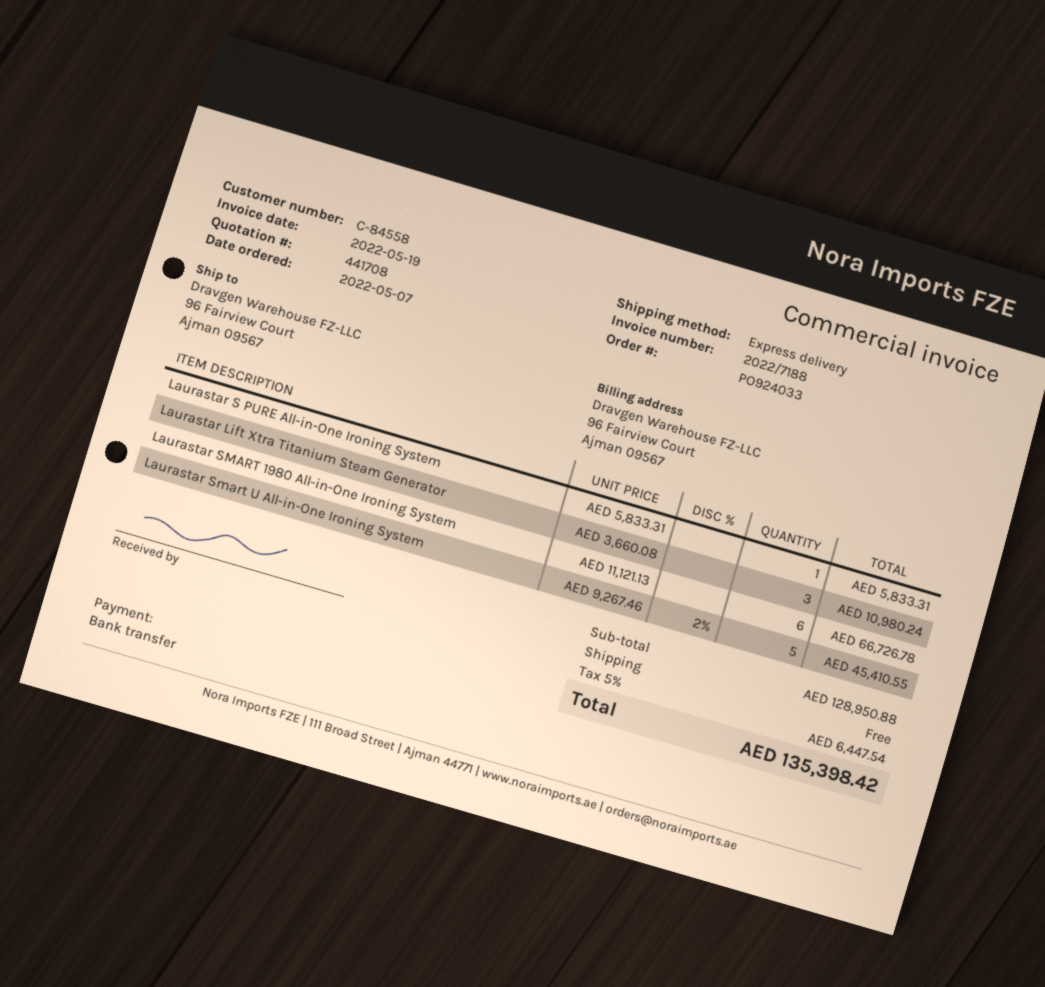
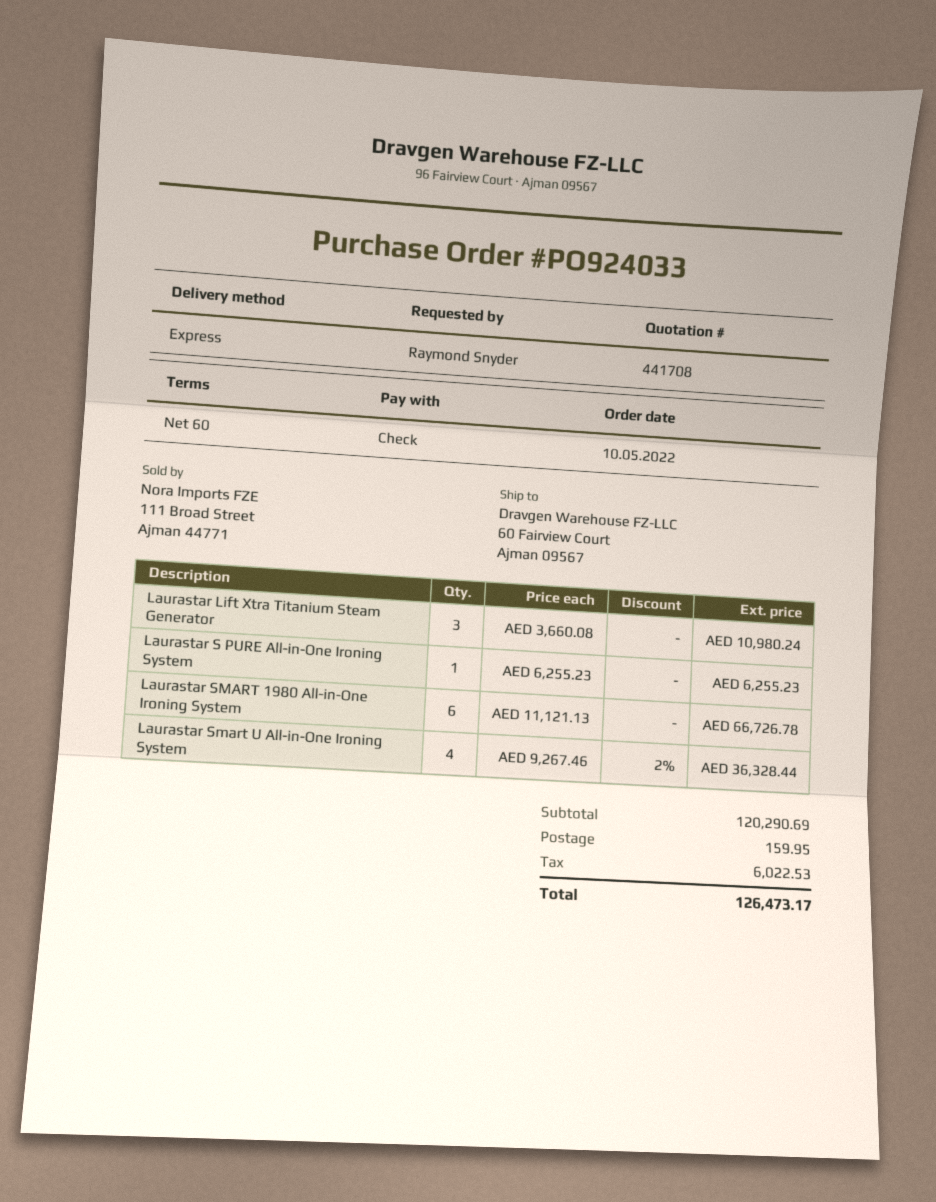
order date: 2022-05-07 -> 2022-05-10
payment method: bank transfer -> cheque
ship to: 96 Fairview Court, Ajman 09567 -> 60 Fairview Court, Ajman 09567
Laurastar S PURE All-in-One Ironing System: 1 x 5833.31 = 5833.31 -> 1 x 6255.23 = 6255.23
Laurastar Smart U All-in-One Ironing System: 5 x 9267.46 - 2% = 45410.55 -> 4 x 9267.46 - 2% = 36328.44
subtotal: 128950.88 -> 120290.69
shipping: 0.00 -> 159.95
tax: 6447.54 -> 6022.53
total: 135398.42 -> 126473.17

